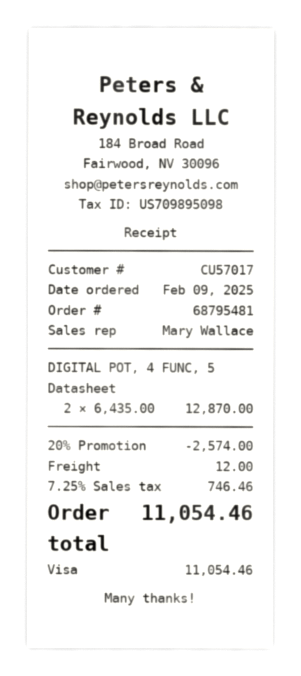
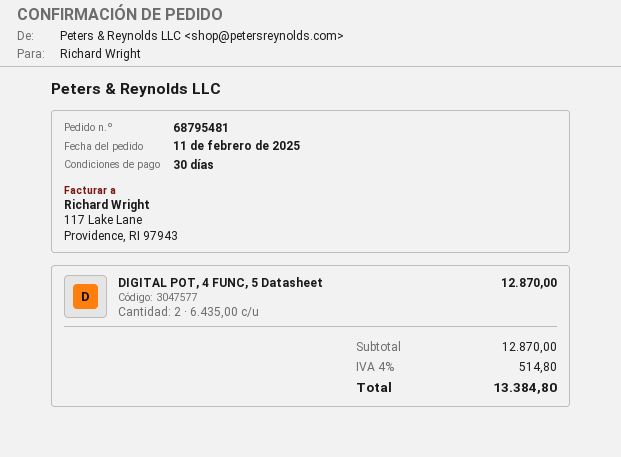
order date: 2025-02-09 -> 2025-02-11
discount: 20% = 2574.00 -> none
shipping: 12.00 -> none
tax: 7.25% = 746.46 -> 4% = 514.80
total: 11054.46 -> 13384.80

